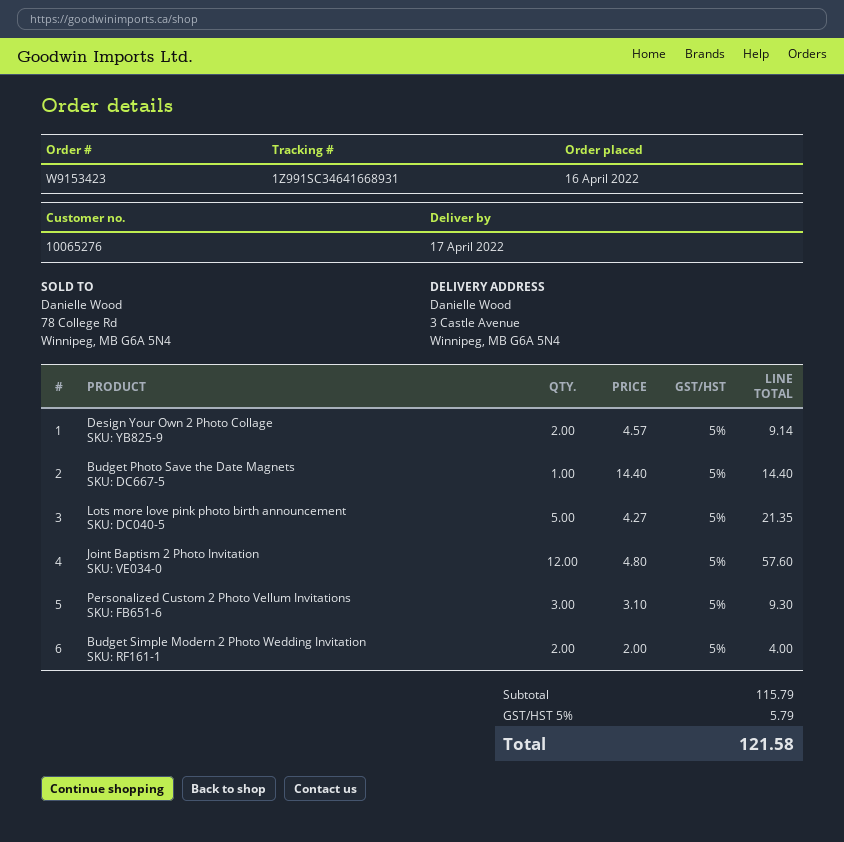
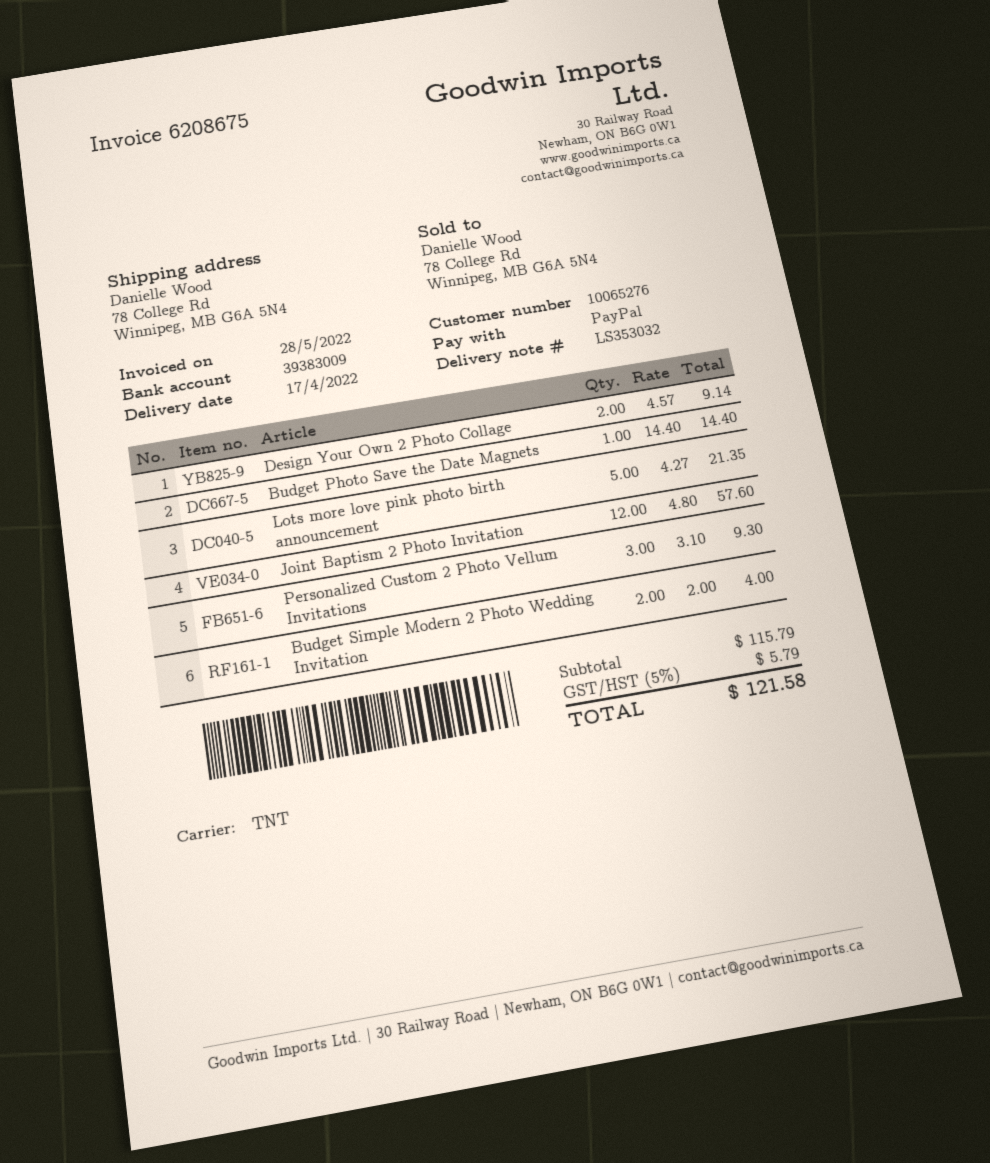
ship to: 3 Castle Avenue, Winnipeg, MB G6A 5N4 -> 78 College Rd, Winnipeg, MB G6A 5N4

